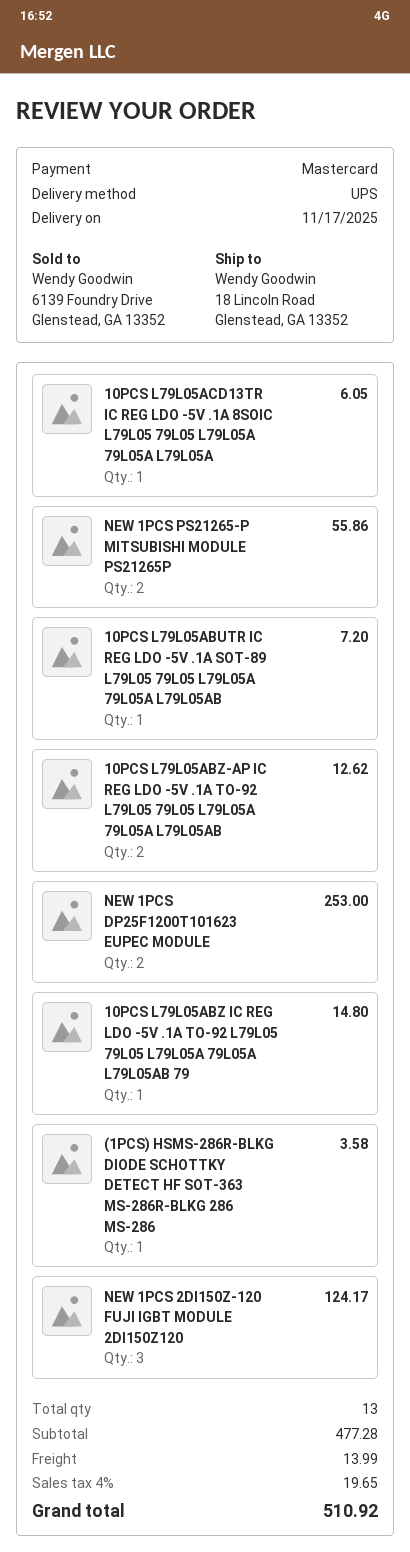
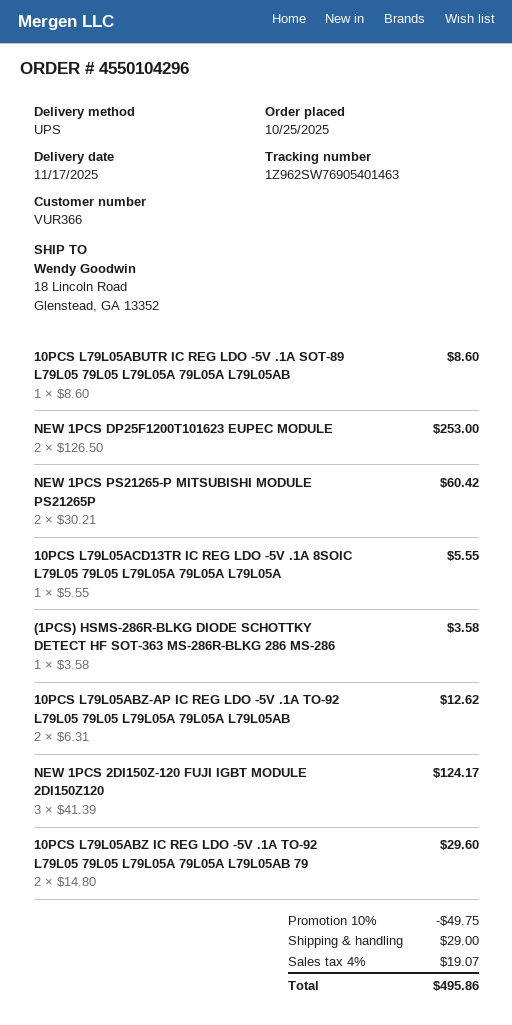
10PCS L79L05ACD13TR IC REG LDO -5V .1A 8SOIC L79L05 79L05 L79L05A 79L05A L79L05A: 1 for 6.05 -> 1 for 5.55
NEW 1PCS PS21265-P MITSUBISHI MODULE PS21265P: 2 for 55.86 -> 2 for 60.42
10PCS L79L05ABUTR IC REG LDO -5V .1A SOT-89 L79L05 79L05 L79L05A 79L05A L79L05AB: 1 for 7.20 -> 1 for 8.60
10PCS L79L05ABZ IC REG LDO -5V .1A TO-92 L79L05 79L05 L79L05A 79L05A L79L05AB 79: 1 for 14.80 -> 2 for 29.60
discount: none -> 10% = 49.75
shipping: 13.99 -> 29.00
tax: 4% = 19.65 -> 4% = 19.07
total: 510.92 -> 495.86

